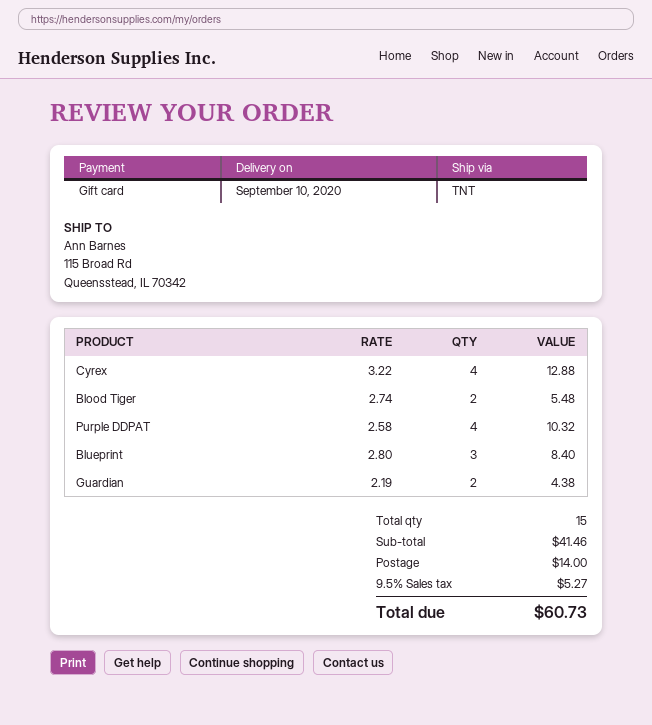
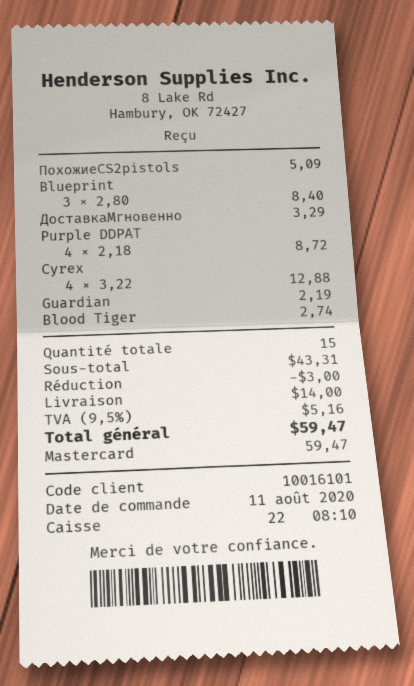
payment method: gift card -> Mastercard
Blood Tiger: 2 x 2.74 = 5.48 -> 1 x 2.74 = 2.74
Purple DDPAT: 4 x 2.58 = 10.32 -> 4 x 2.18 = 8.72
Guardian: 2 x 2.19 = 4.38 -> 1 x 2.19 = 2.19
ПохожиеCS2pistols: none -> 1 x 5.09 = 5.09
ДоставкаМгновенно: none -> 1 x 3.29 = 3.29
subtotal: 41.46 -> 43.31
discount: none -> 3.00
tax: 9.5% = 5.27 -> 9.5% = 5.16
total: 60.73 -> 59.47

